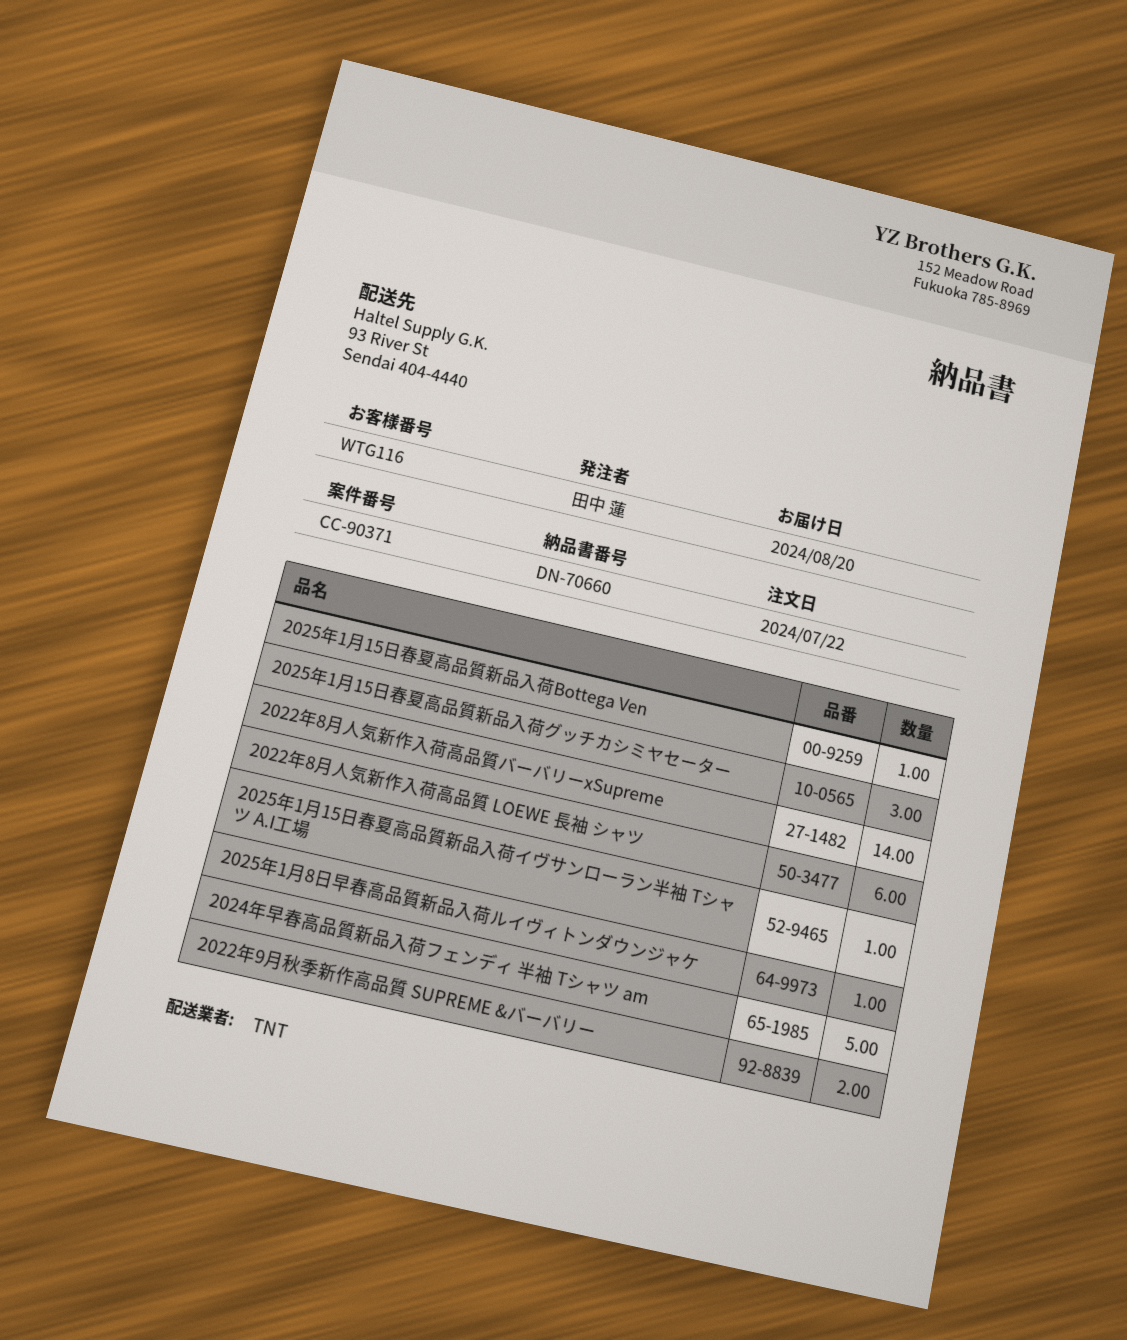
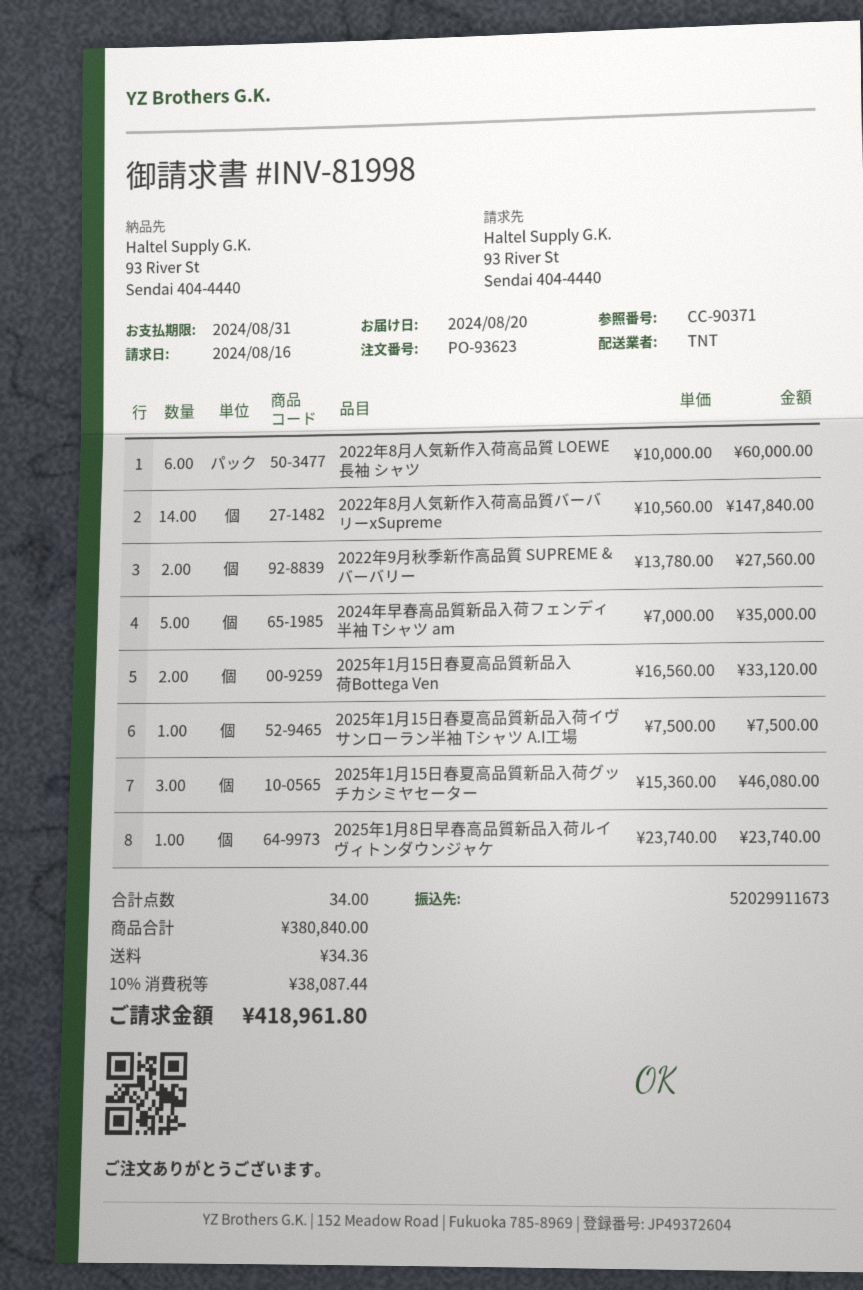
2025年1月15日春夏高品質新品入荷Bottega Ven: 1 -> 2

